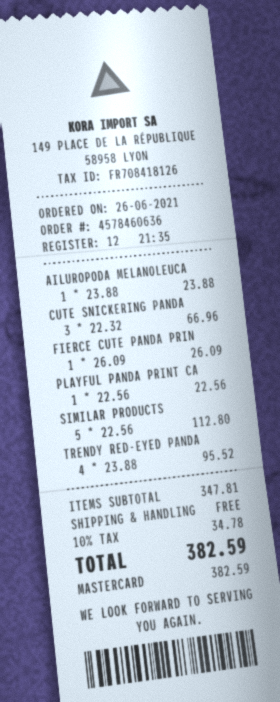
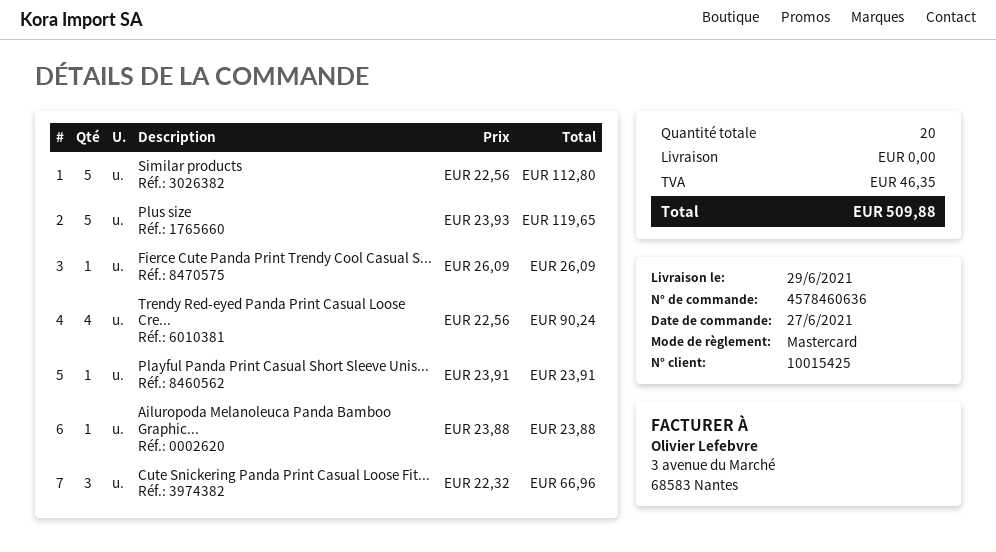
order date: 2021-06-26 -> 2021-06-27
PLAYFUL PANDA PRINT CA: 1 x 22.56 = 22.56 -> 1 x 23.91 = 23.91
TRENDY RED-EYED PANDA: 4 x 23.88 = 95.52 -> 4 x 22.56 = 90.24
Plus size: none -> 5 x 23.93 = 119.65
tax: 34.78 -> 46.35
total: 382.59 -> 509.88

